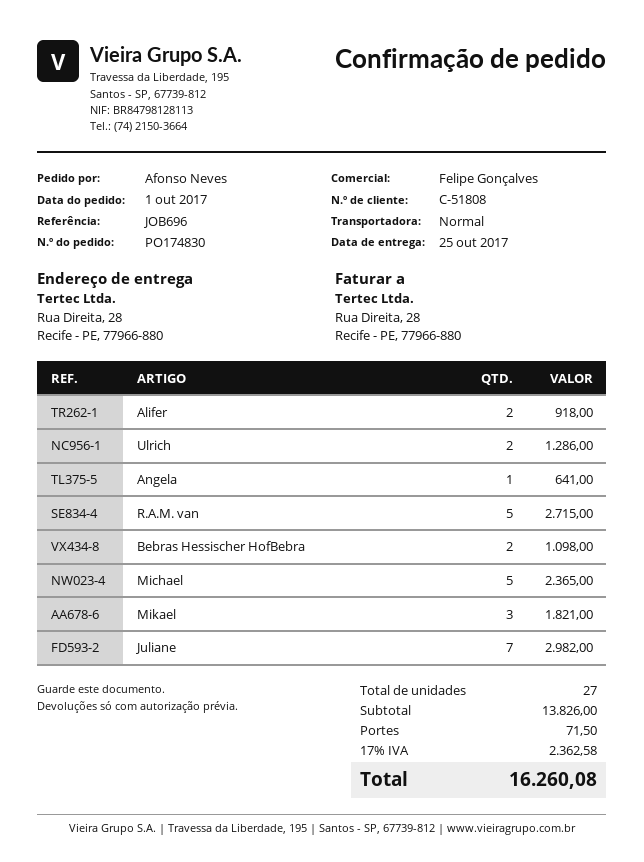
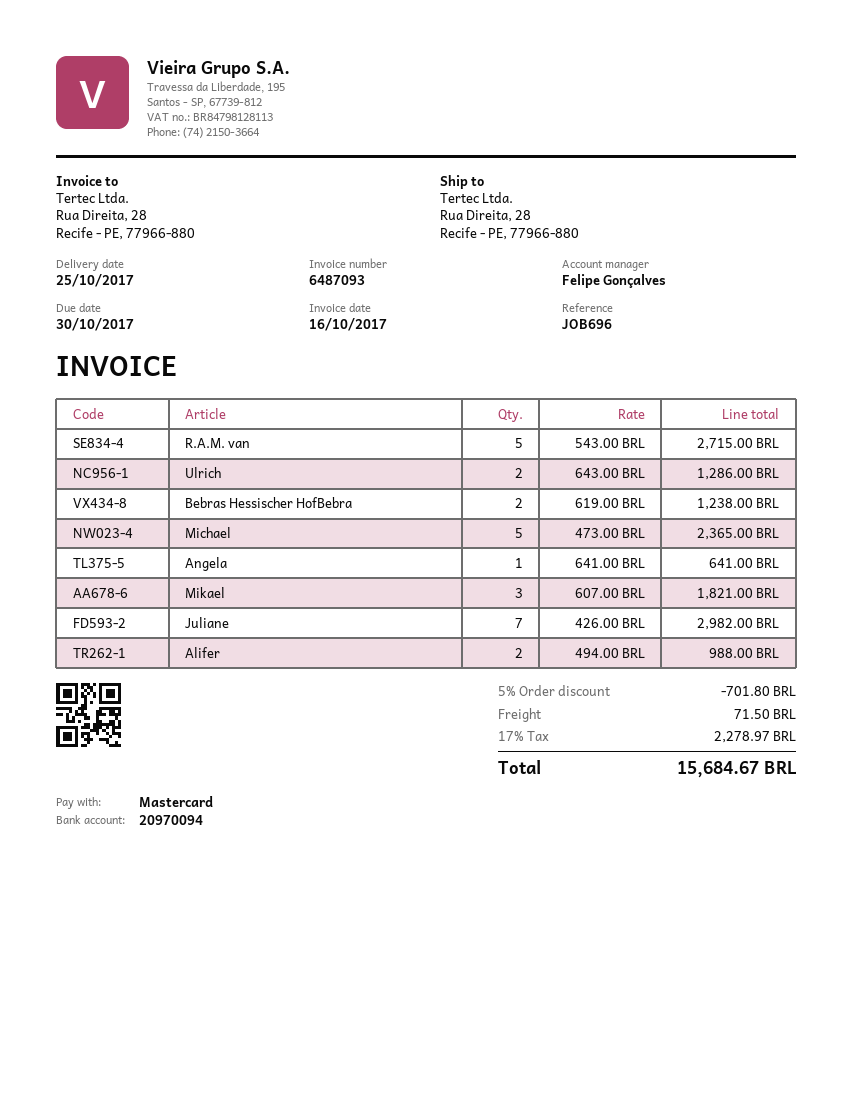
Alifer: 2 for 918.00 -> 2 for 988.00
Bebras Hessischer HofBebra: 2 for 1098.00 -> 2 for 1238.00
discount: none -> 5% = 701.80
tax: 17% = 2362.58 -> 17% = 2278.97
total: 16260.08 -> 15684.67

